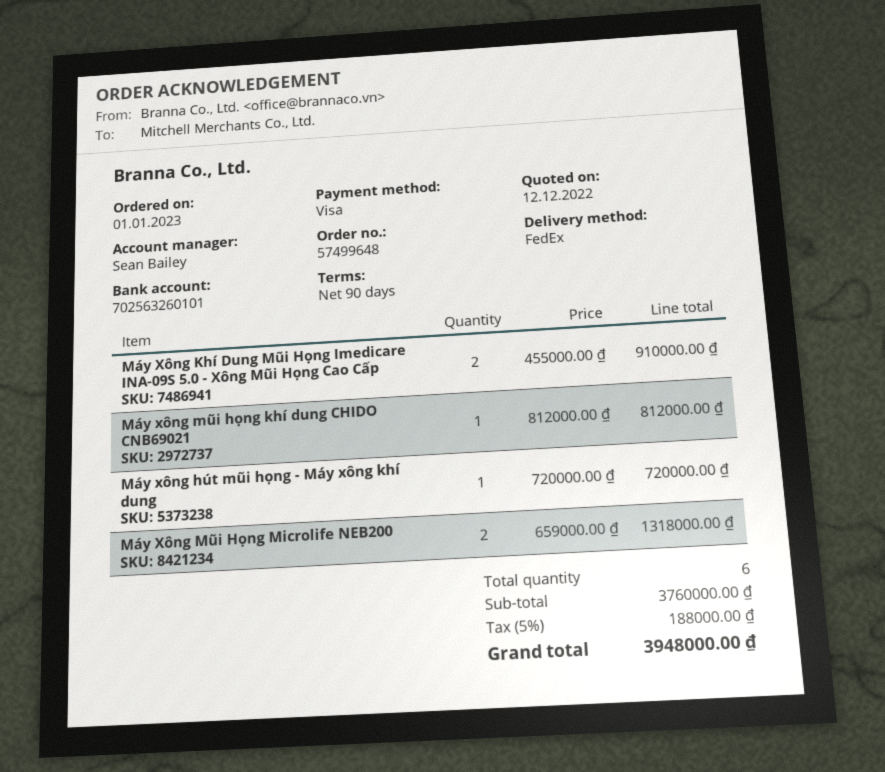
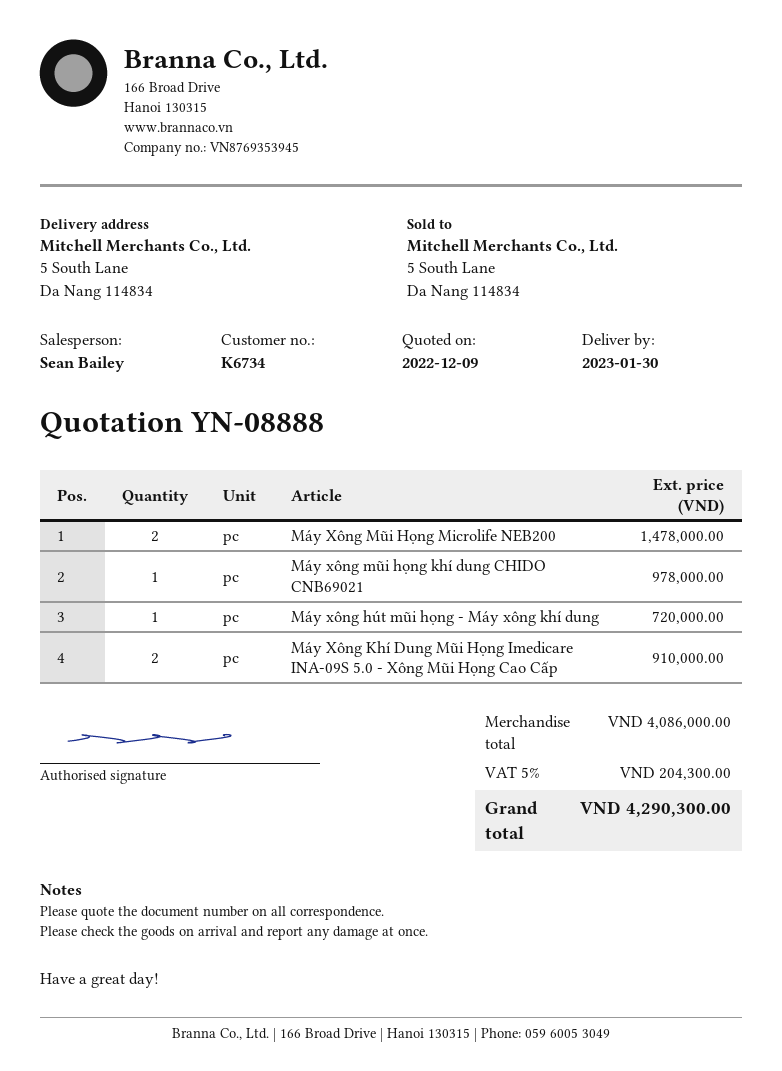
quote date: 2022-12-12 -> 2022-12-09
Máy xông mũi họng khí dung CHIDO CNB69021: 1 for 812000.00 -> 1 for 978000.00
Máy Xông Mũi Họng Microlife NEB200: 2 for 1318000.00 -> 2 for 1478000.00
subtotal: 3760000.00 -> 4086000.00
tax: 5% = 188000.00 -> 5% = 204300.00
total: 3948000.00 -> 4290300.00

